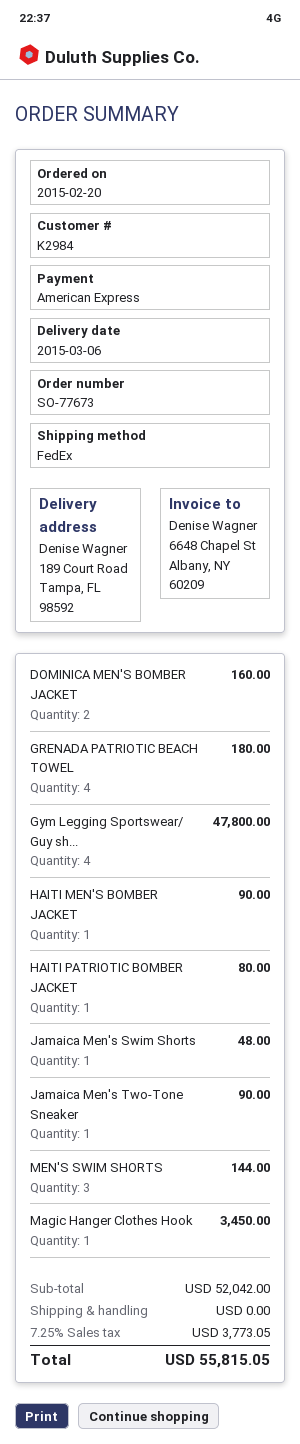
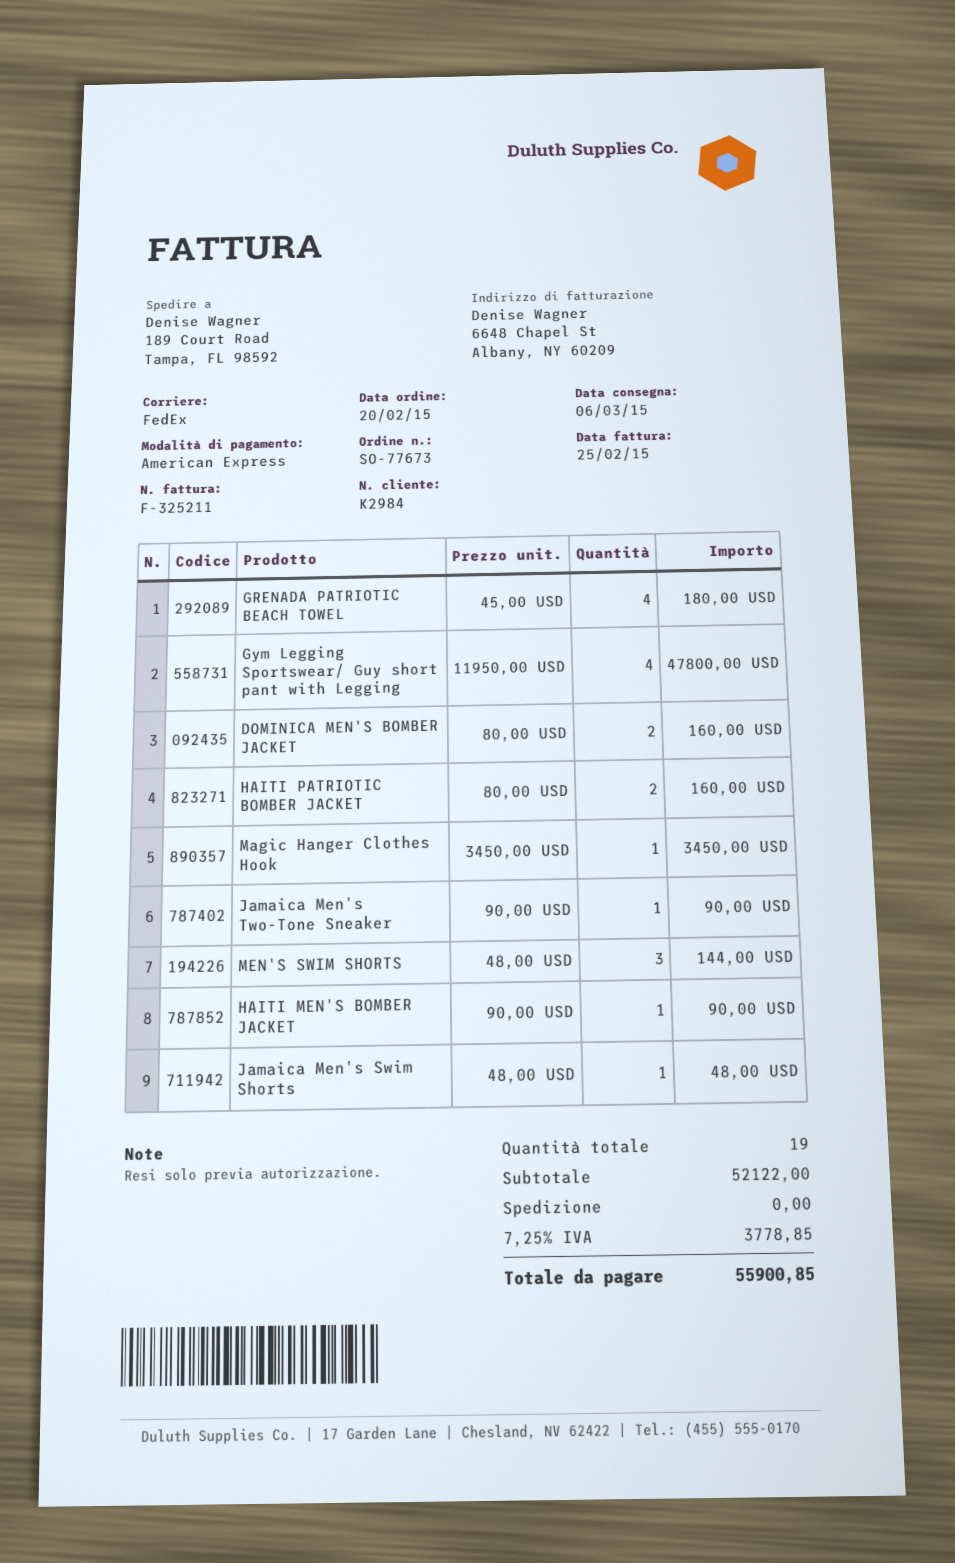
HAITI PATRIOTIC BOMBER JACKET: 1 for 80.00 -> 2 for 160.00
subtotal: 52042.00 -> 52122.00
tax: 7.25% = 3773.05 -> 7.25% = 3778.85
total: 55815.05 -> 55900.85

